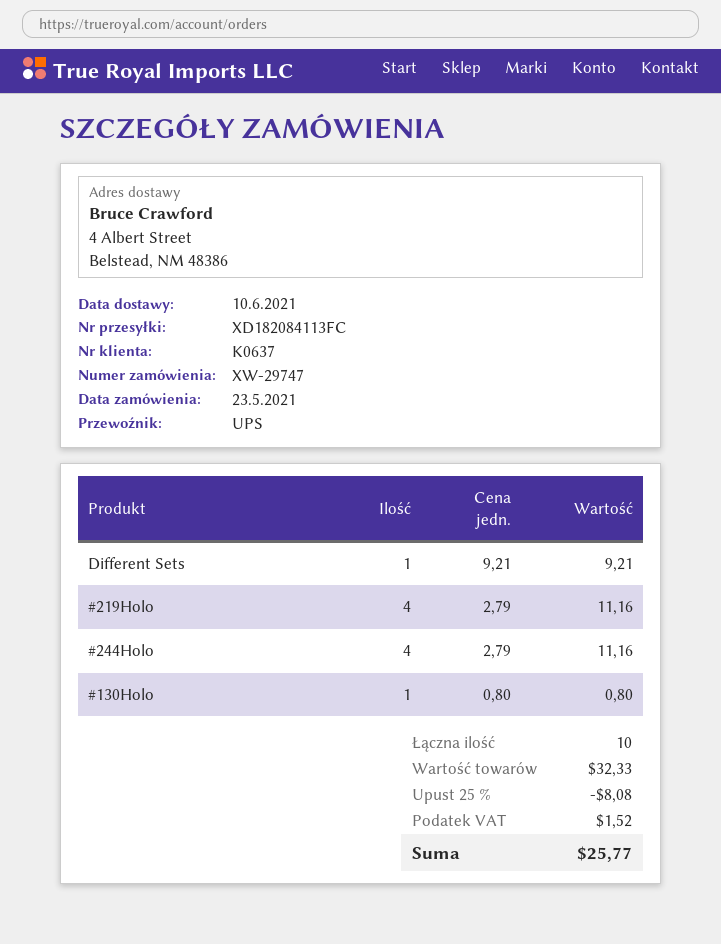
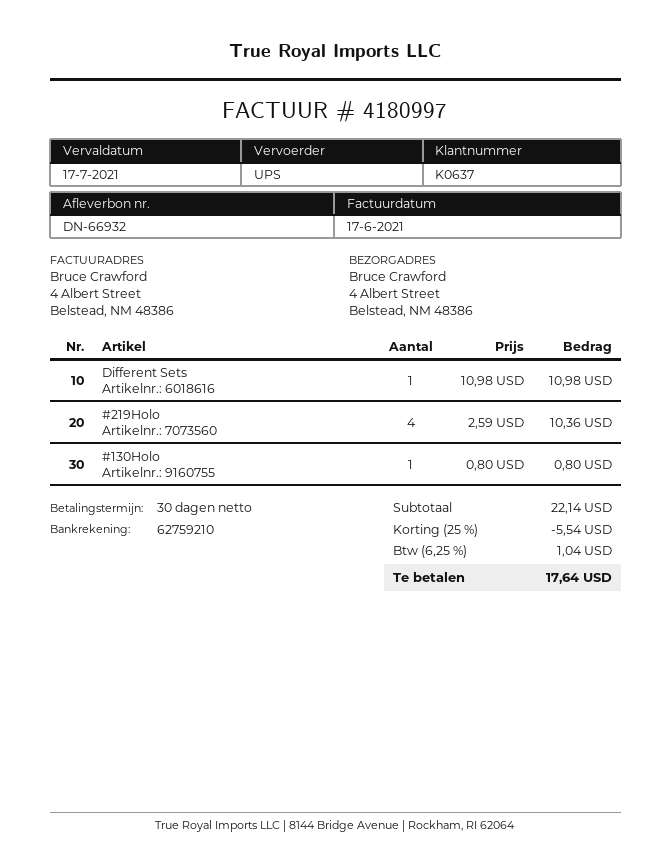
Different Sets: 1 x 9.21 = 9.21 -> 1 x 10.98 = 10.98
#219Holo: 4 x 2.79 = 11.16 -> 4 x 2.59 = 10.36
#244Holo: 4 x 2.79 = 11.16 -> none
subtotal: 32.33 -> 22.14
discount: 25% = 8.08 -> 25% = 5.54
tax: 1.52 -> 1.04
total: 25.77 -> 17.64

